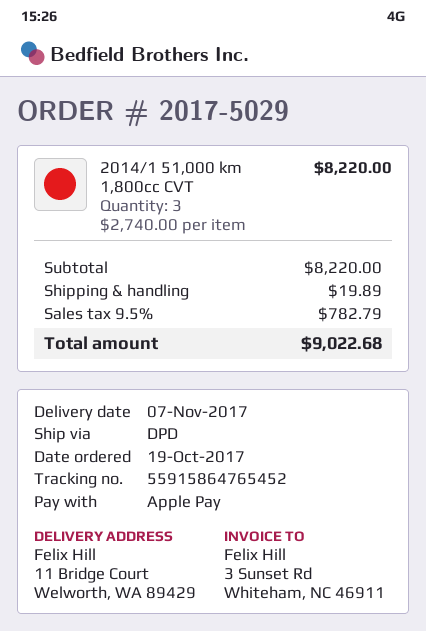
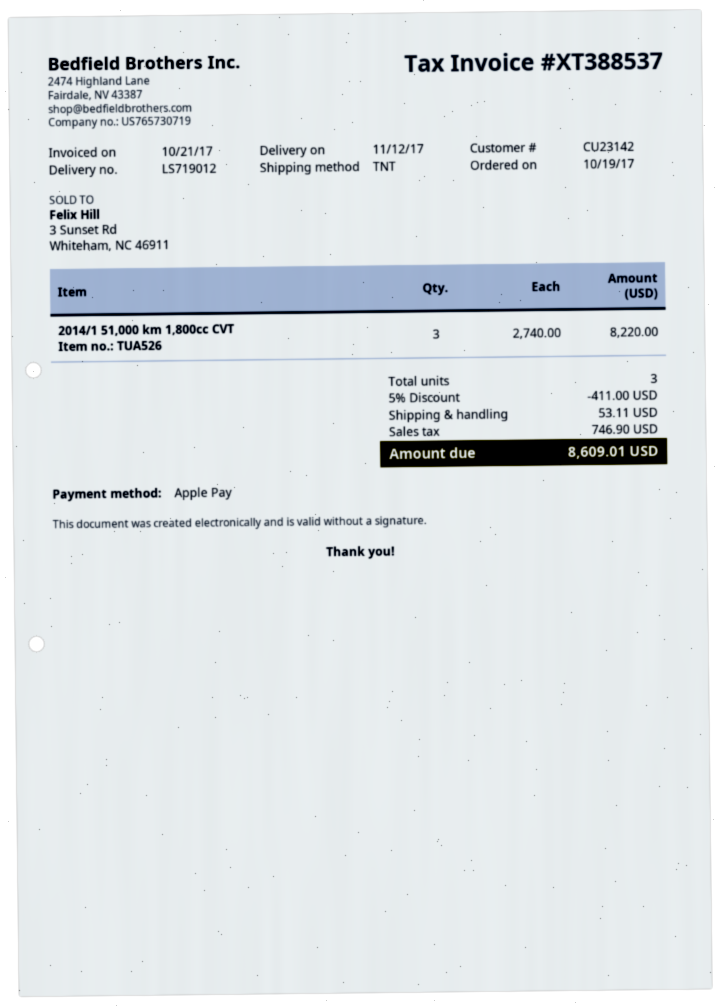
delivery date: 2017-11-07 -> 2017-11-12
shipping method: DPD -> TNT
discount: none -> 5% = 411.00
shipping: 19.89 -> 53.11
tax: 782.79 -> 746.90
total: 9022.68 -> 8609.01

